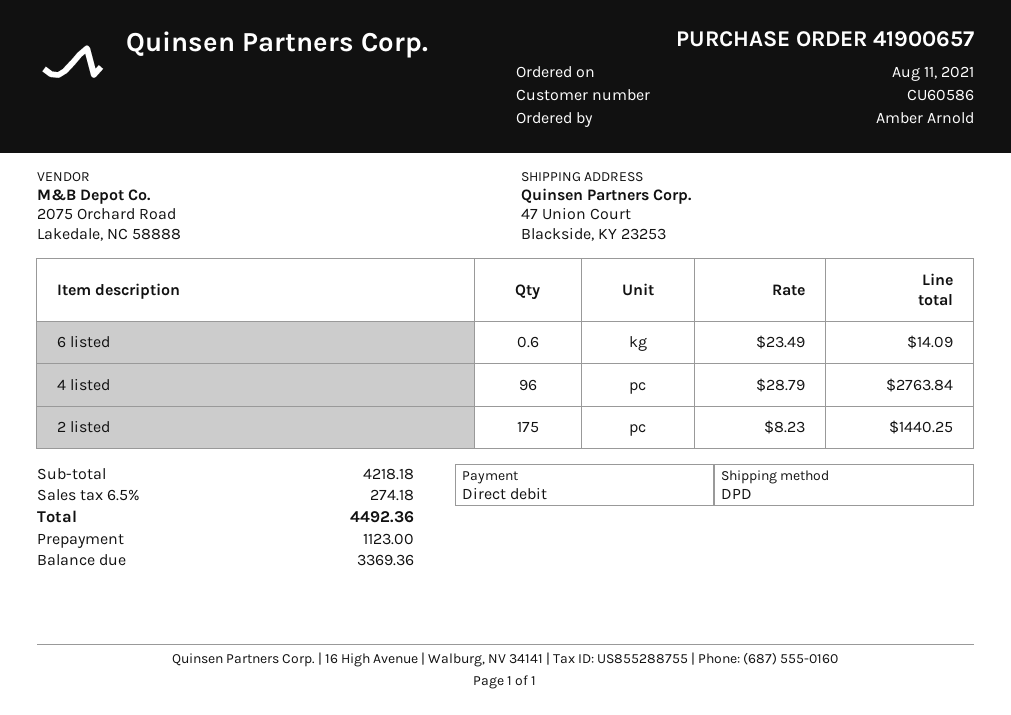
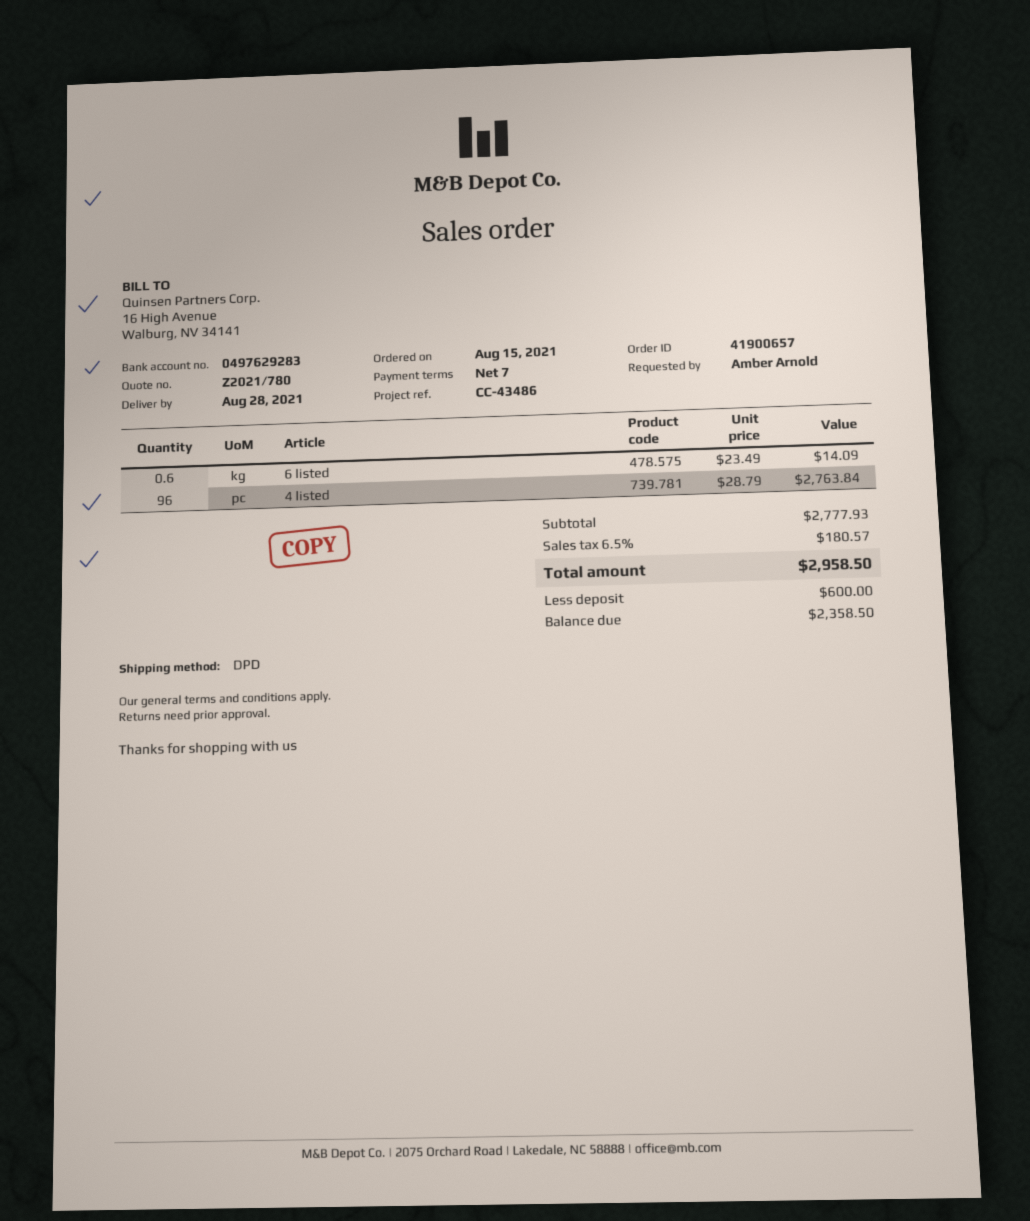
order date: 2021-08-11 -> 2021-08-15
2 listed: 175 x 8.23 = 1440.25 -> none
subtotal: 4218.18 -> 2777.93
tax: 6.5% = 274.18 -> 6.5% = 180.57
total: 4492.36 -> 2958.50
deposit: 1123.00 -> 600.00
balance: 3369.36 -> 2358.50

